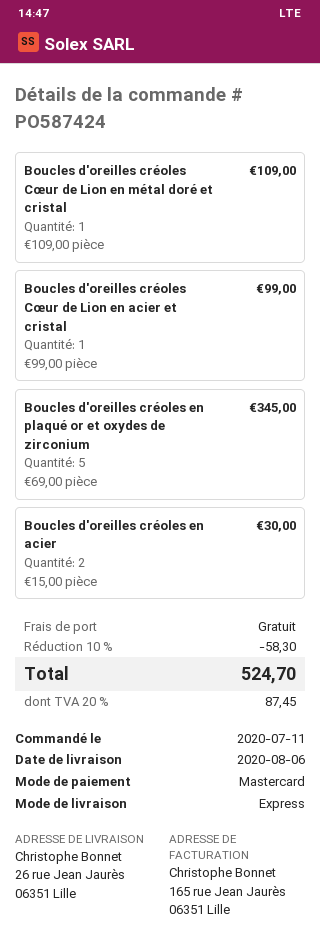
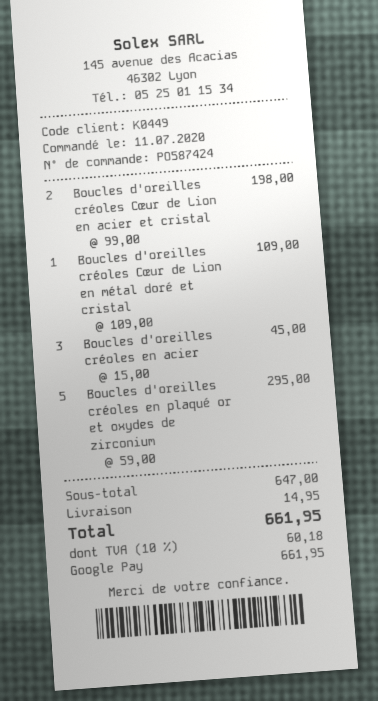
payment method: Mastercard -> Google Pay
Boucles d'oreilles créoles Cœur de Lion en acier et cristal: 1 x 99.00 = 99.00 -> 2 x 99.00 = 198.00
Boucles d'oreilles créoles en plaqué or et oxydes de zirconium: 5 x 69.00 = 345.00 -> 5 x 59.00 = 295.00
Boucles d'oreilles créoles en acier: 2 x 15.00 = 30.00 -> 3 x 15.00 = 45.00
discount: 10% = 58.30 -> none
shipping: 0.00 -> 14.95
tax: 20% = 87.45 -> 10% = 60.18
total: 524.70 -> 661.95

